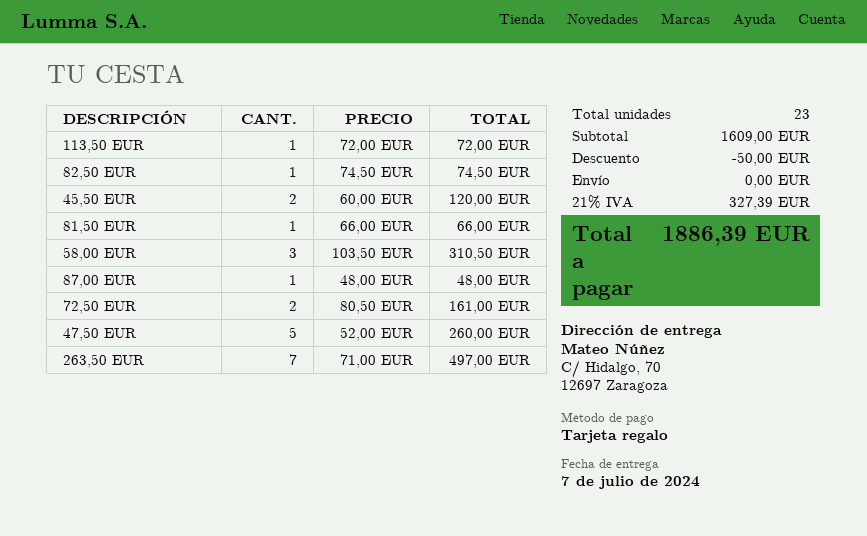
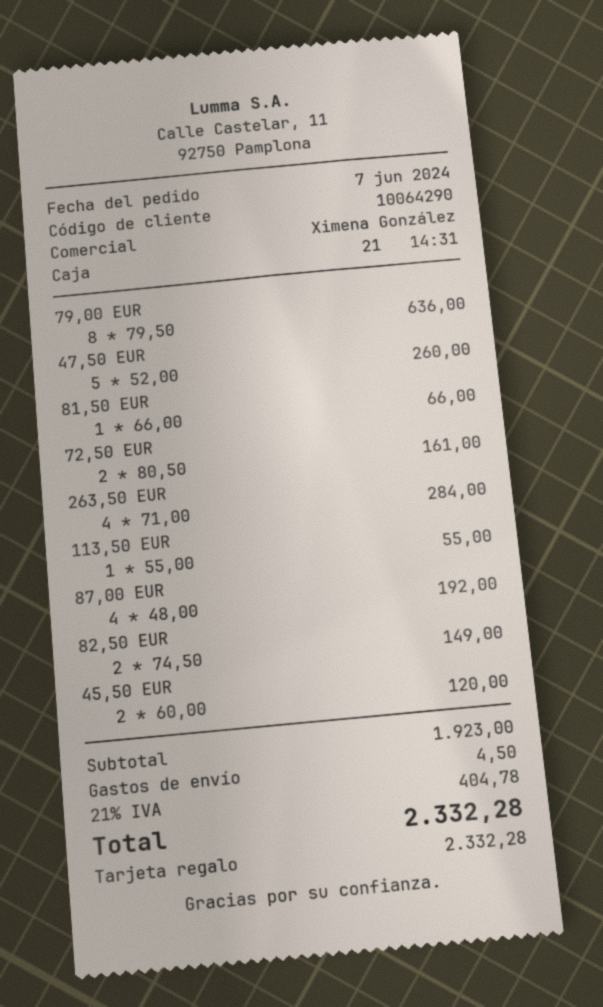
113,50 EUR: 1 x 72.00 = 72.00 -> 1 x 55.00 = 55.00
82,50 EUR: 1 x 74.50 = 74.50 -> 2 x 74.50 = 149.00
58,00 EUR: 3 x 103.50 = 310.50 -> none
87,00 EUR: 1 x 48.00 = 48.00 -> 4 x 48.00 = 192.00
263,50 EUR: 7 x 71.00 = 497.00 -> 4 x 71.00 = 284.00
79,00 EUR: none -> 8 x 79.50 = 636.00
subtotal: 1609.00 -> 1923.00
discount: 50.00 -> none
shipping: 0.00 -> 4.50
tax: 21% = 327.39 -> 21% = 404.78
total: 1886.39 -> 2332.28

